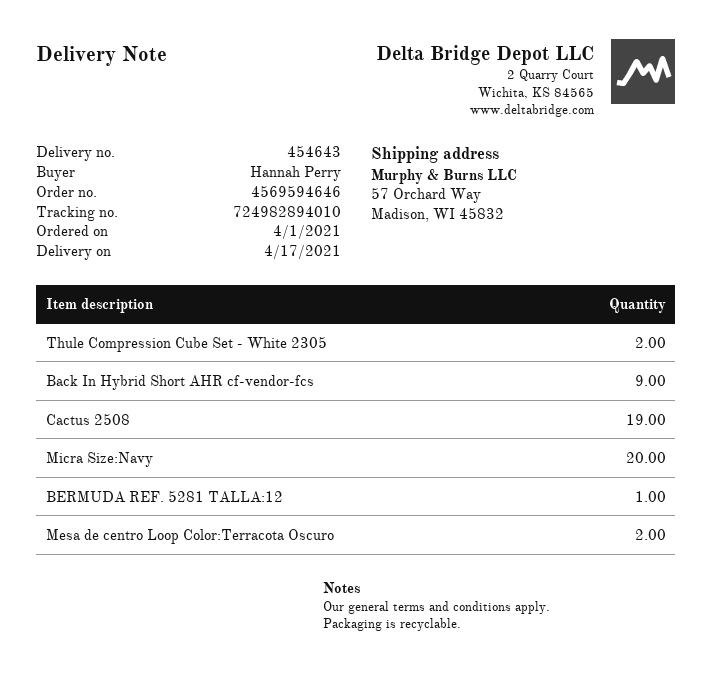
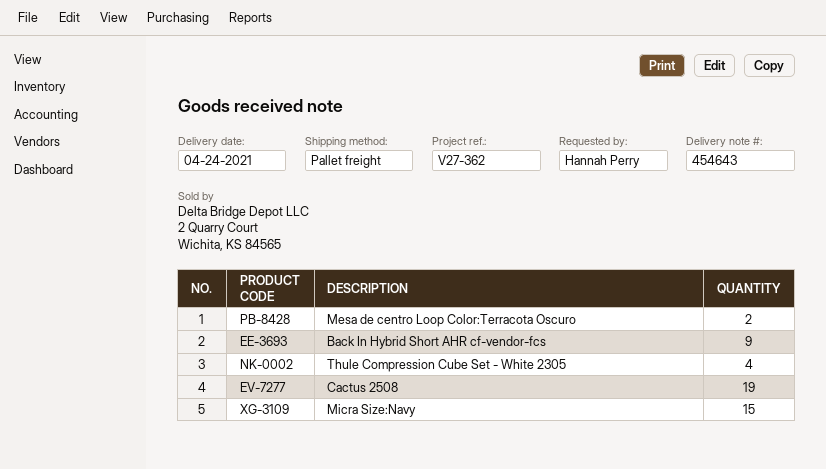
delivery date: 2021-04-17 -> 2021-04-24
Thule Compression Cube Set - White 2305: 2 -> 4
Micra Size:Navy: 20 -> 15
BERMUDA REF. 5281 TALLA:12: 1 -> none

